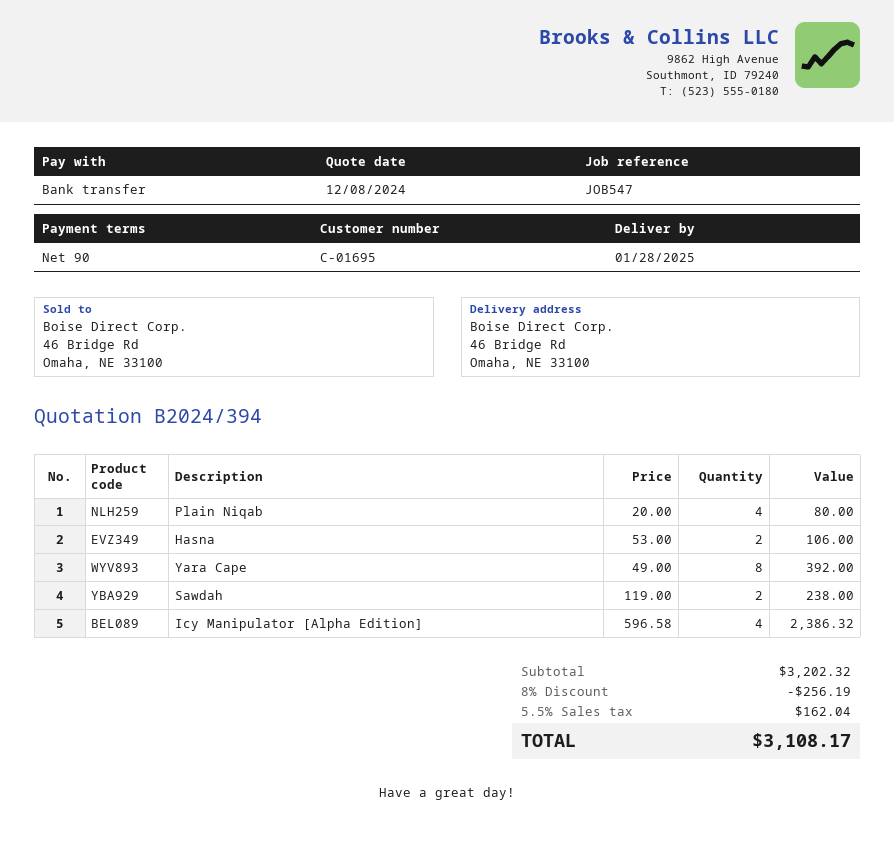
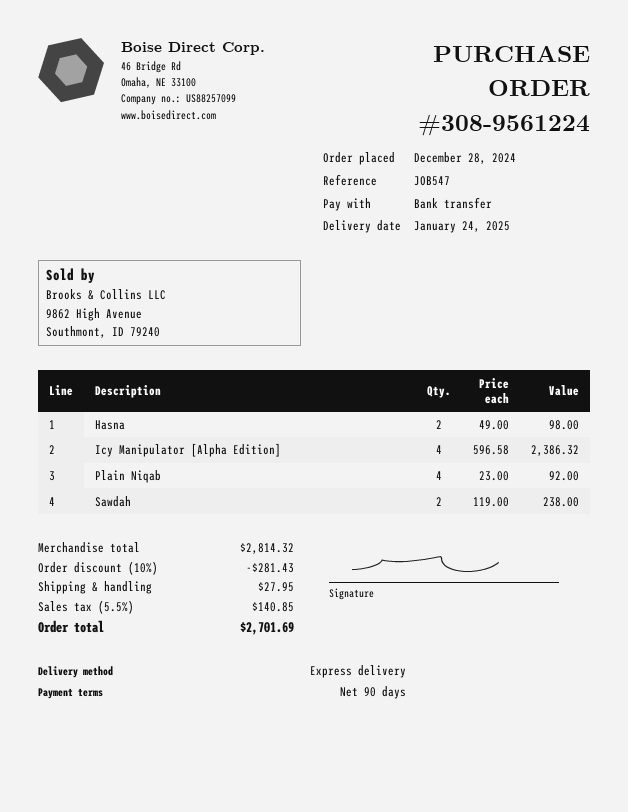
delivery date: 2025-01-28 -> 2025-01-24
Plain Niqab: 4 x 20.00 = 80.00 -> 4 x 23.00 = 92.00
Hasna: 2 x 53.00 = 106.00 -> 2 x 49.00 = 98.00
Yara Cape: 8 x 49.00 = 392.00 -> none
subtotal: 3202.32 -> 2814.32
discount: 8% = 256.19 -> 10% = 281.43
shipping: none -> 27.95
tax: 5.5% = 162.04 -> 5.5% = 140.85
total: 3108.17 -> 2701.69

